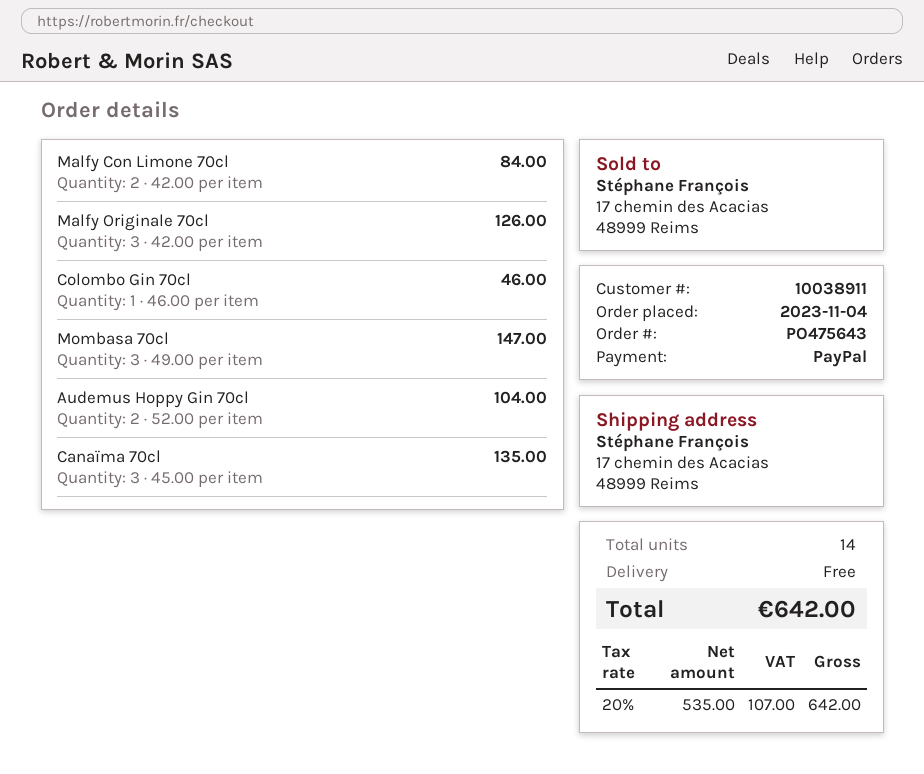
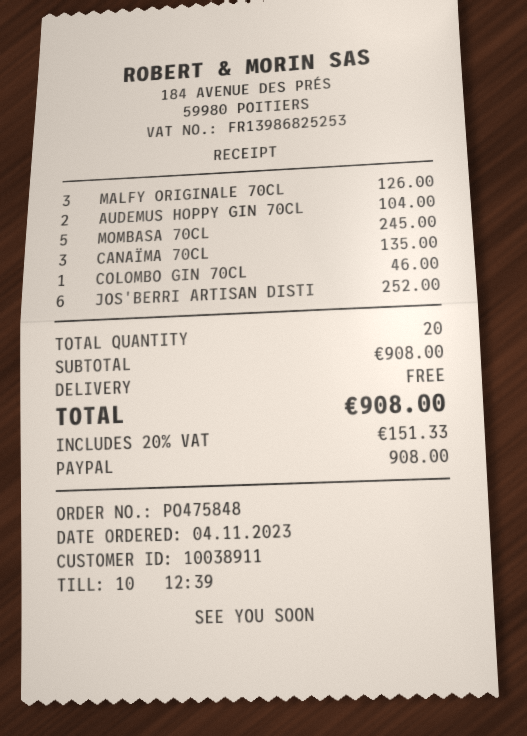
order number: PO475643 -> PO475848
Malfy Con Limone 70cl: 2 for 84.00 -> none
Mombasa 70cl: 3 for 147.00 -> 5 for 245.00
JOS'BERRI ARTISAN DISTI: none -> 6 for 252.00
total quantity: 14 -> 20
tax: 20% = 107.00 -> 20% = 151.33
total: 642.00 -> 908.00

